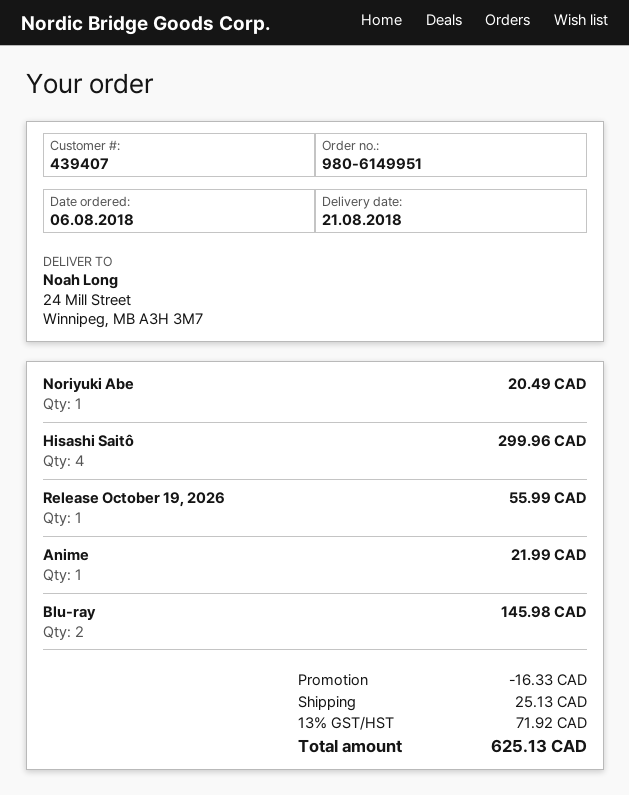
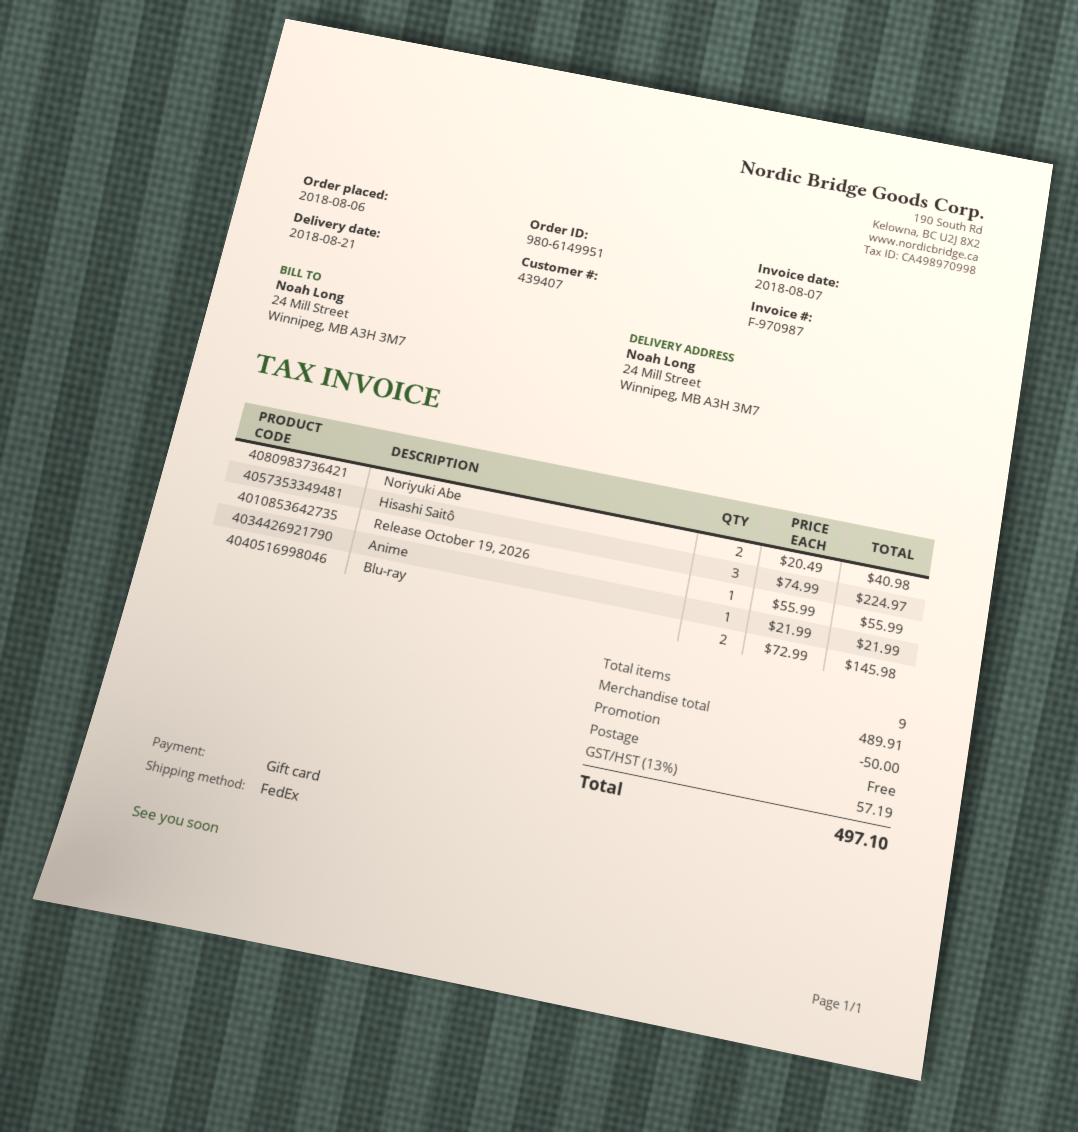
Noriyuki Abe: 1 for 20.49 -> 2 for 40.98
Hisashi Saitô: 4 for 299.96 -> 3 for 224.97
discount: 16.33 -> 50.00
shipping: 25.13 -> 0.00
tax: 13% = 71.92 -> 13% = 57.19
total: 625.13 -> 497.10

